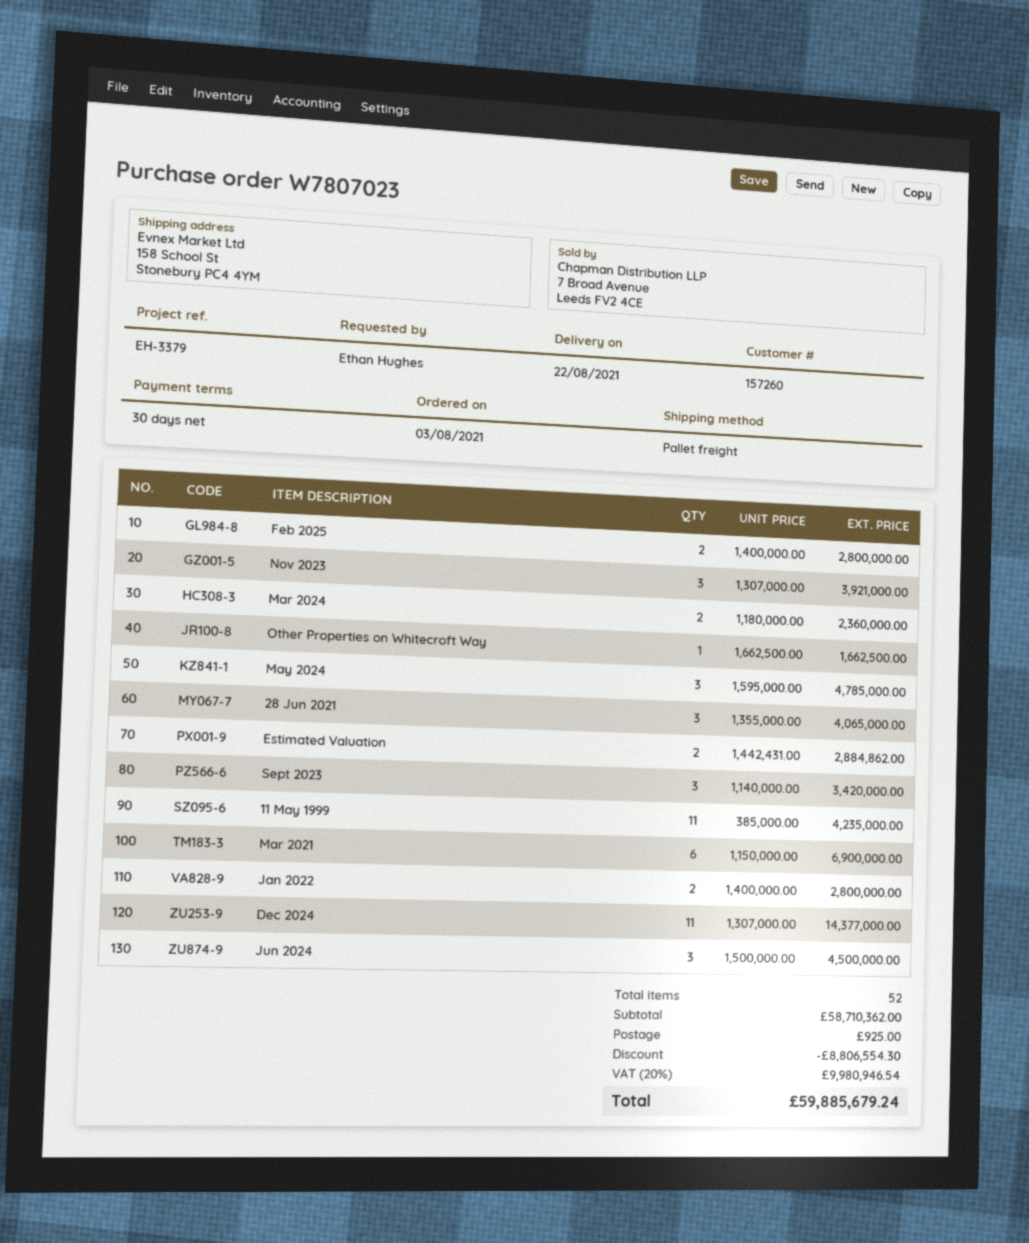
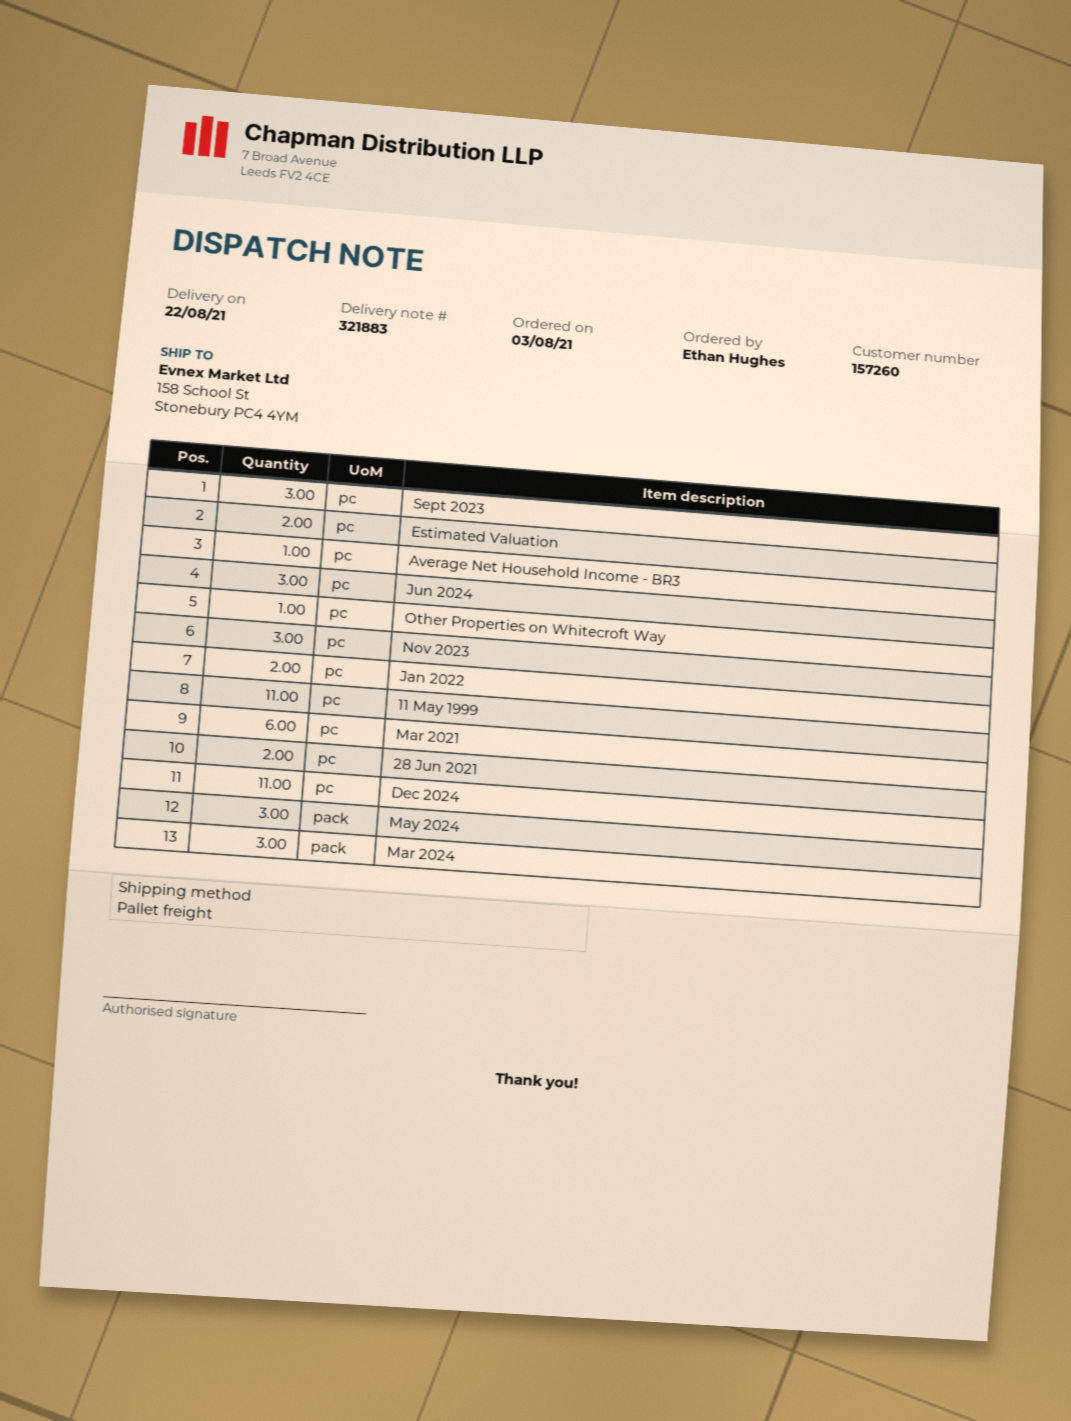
Feb 2025: 2 -> none
Mar 2024: 2 -> 3
28 Jun 2021: 3 -> 2
Average Net Household Income - BR3: none -> 1

